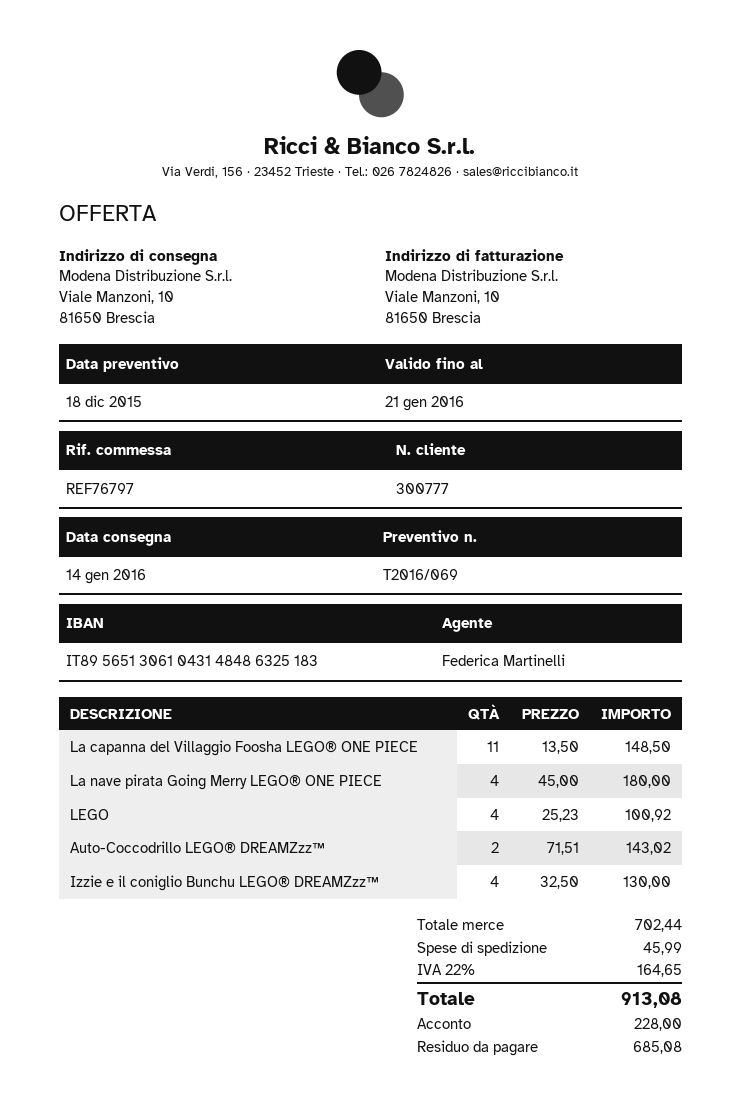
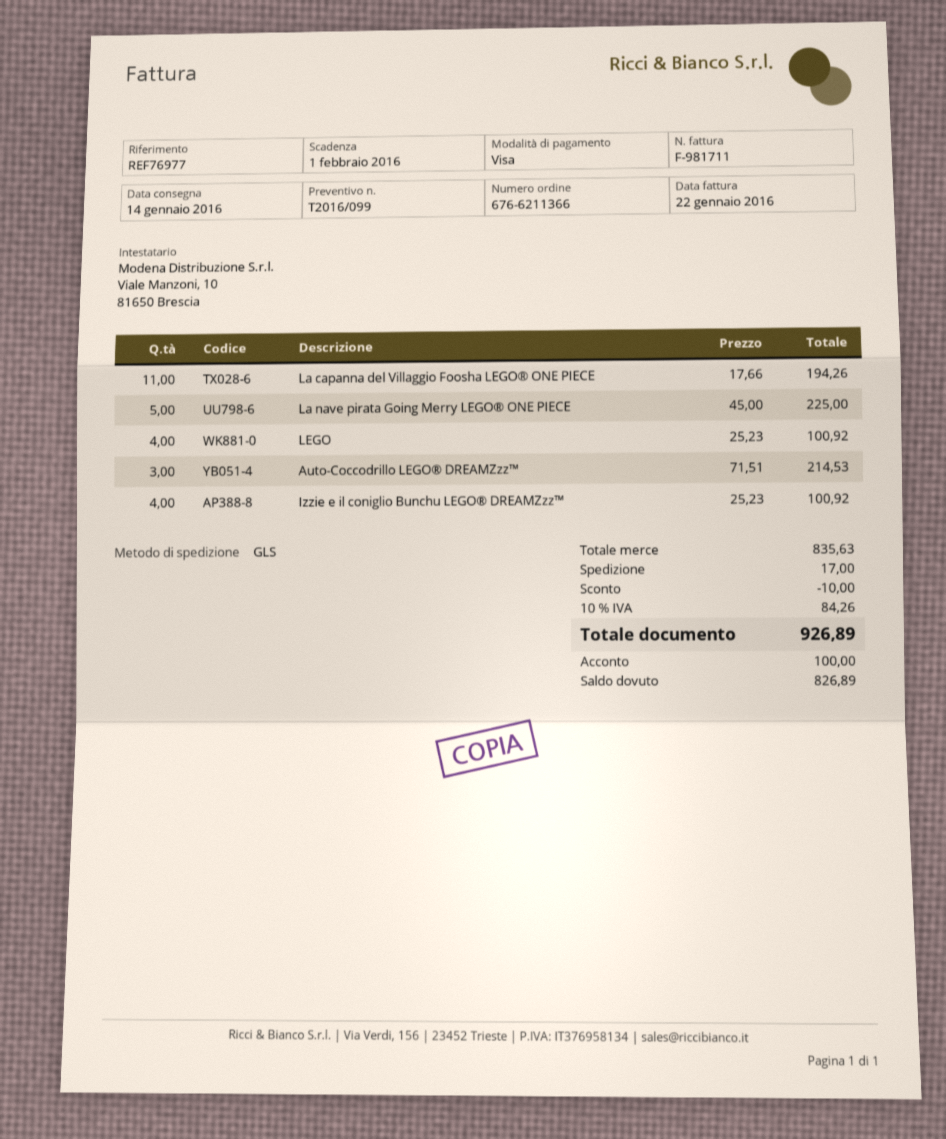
quote number: T2016/069 -> T2016/099
reference: REF76797 -> REF76977
La capanna del Villaggio Foosha LEGO® ONE PIECE: 11 x 13.50 = 148.50 -> 11 x 17.66 = 194.26
La nave pirata Going Merry LEGO® ONE PIECE: 4 x 45.00 = 180.00 -> 5 x 45.00 = 225.00
Auto-Coccodrillo LEGO® DREAMZzz™: 2 x 71.51 = 143.02 -> 3 x 71.51 = 214.53
Izzie e il coniglio Bunchu LEGO® DREAMZzz™: 4 x 32.50 = 130.00 -> 4 x 25.23 = 100.92
subtotal: 702.44 -> 835.63
discount: none -> 10.00
shipping: 45.99 -> 17.00
tax: 22% = 164.65 -> 10% = 84.26
total: 913.08 -> 926.89
deposit: 228.00 -> 100.00
balance: 685.08 -> 826.89

